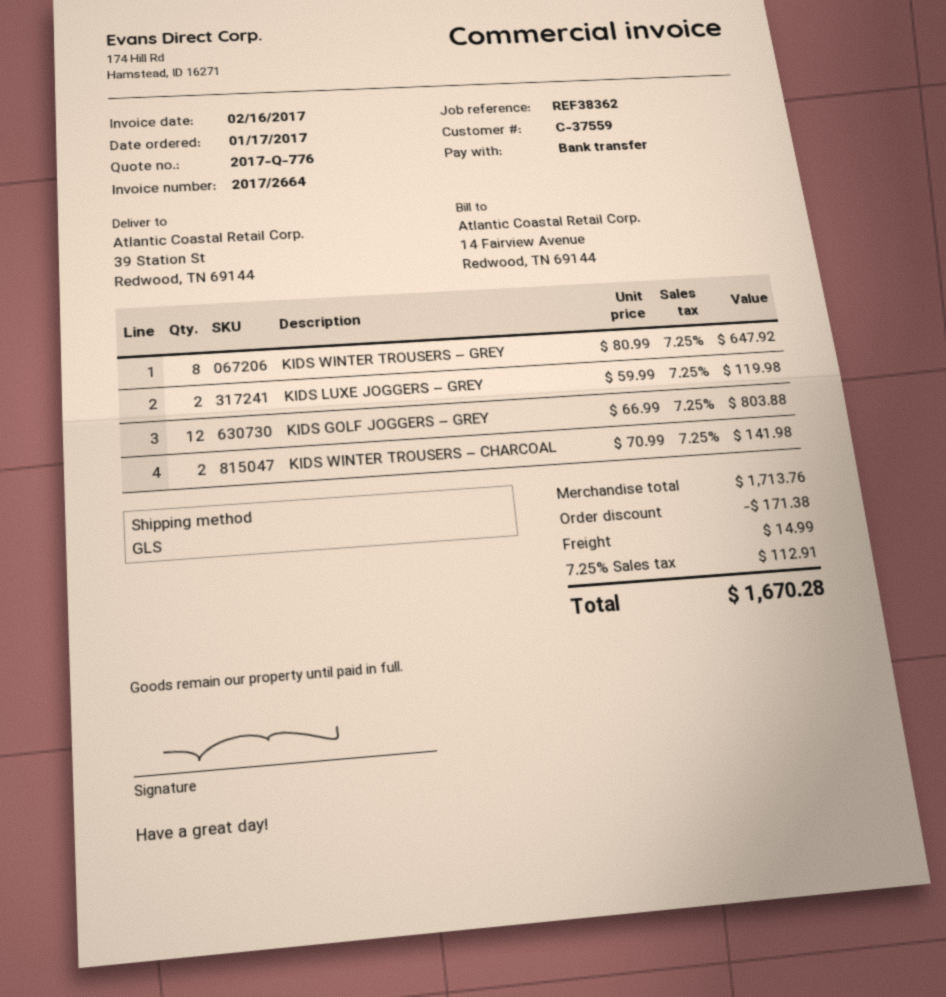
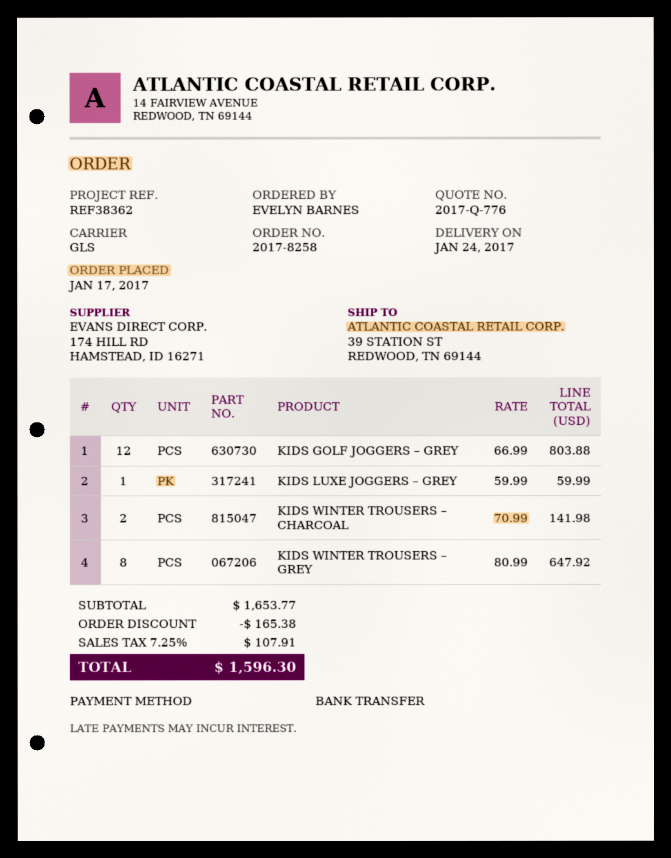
KIDS LUXE JOGGERS – GREY: 2 x 59.99 = 119.98 -> 1 x 59.99 = 59.99
subtotal: 1713.76 -> 1653.77
discount: 171.38 -> 165.38
shipping: 14.99 -> none
tax: 7.25% = 112.91 -> 7.25% = 107.91
total: 1670.28 -> 1596.30

